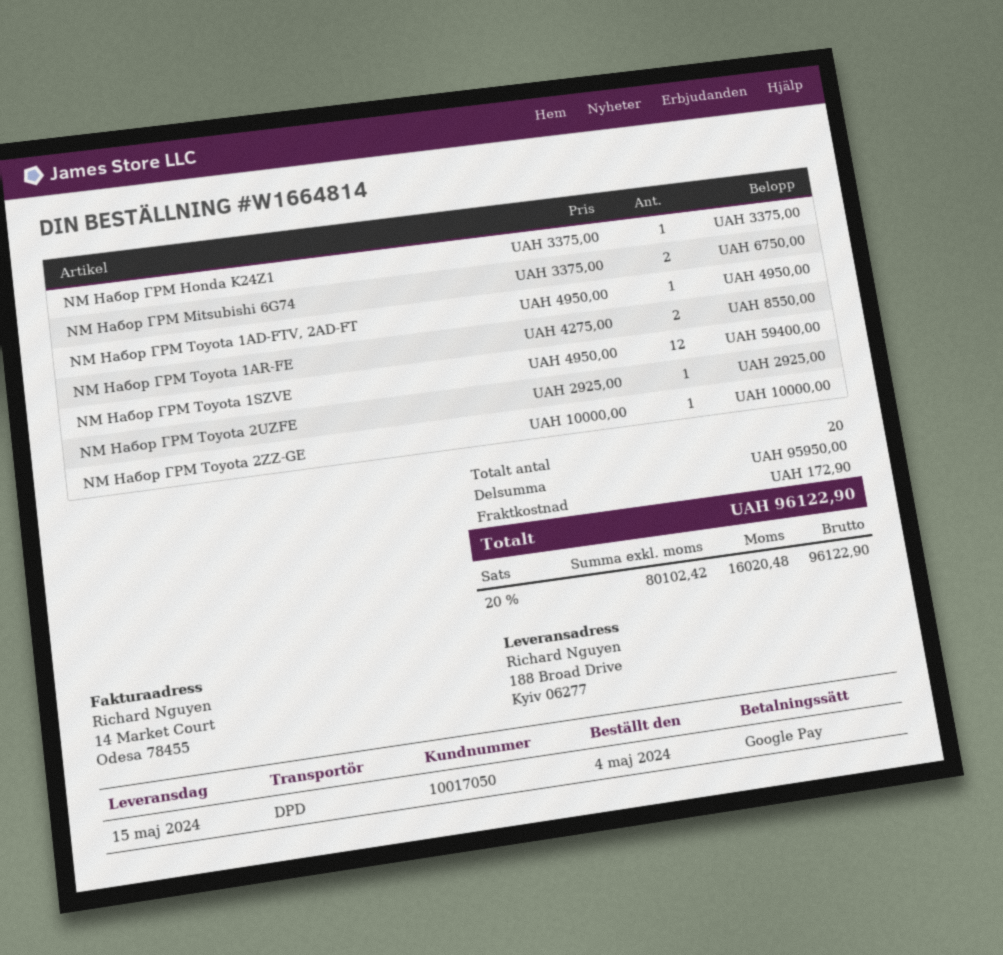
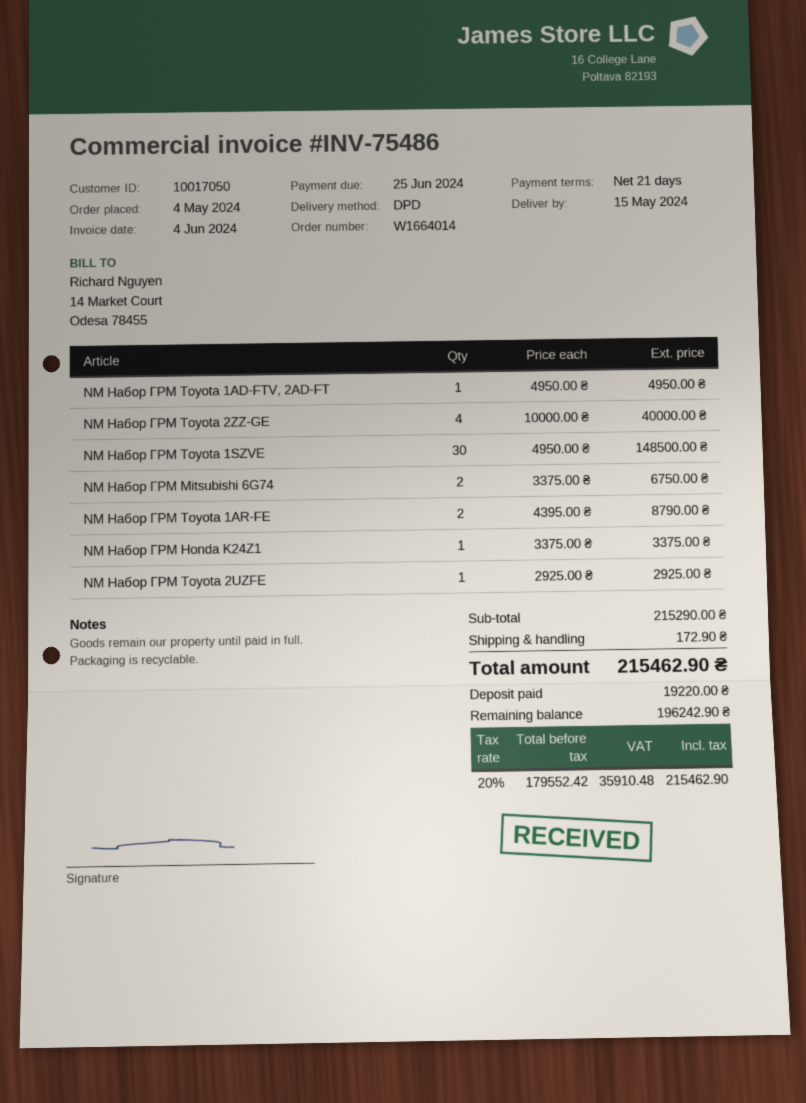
order number: W1664814 -> W1664014
NM Набор ГРМ Toyota 1AR-FE: 2 x 4275.00 = 8550.00 -> 2 x 4395.00 = 8790.00
NM Набор ГРМ Toyota 1SZVE: 12 x 4950.00 = 59400.00 -> 30 x 4950.00 = 148500.00
NM Набор ГРМ Toyota 2ZZ-GE: 1 x 10000.00 = 10000.00 -> 4 x 10000.00 = 40000.00
subtotal: 95950.00 -> 215290.00
net: 80102.42 -> 179552.42
tax: 20% = 16020.48 -> 20% = 35910.48
total: 96122.90 -> 215462.90

